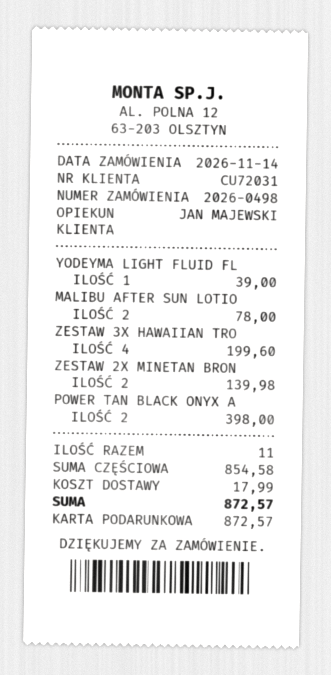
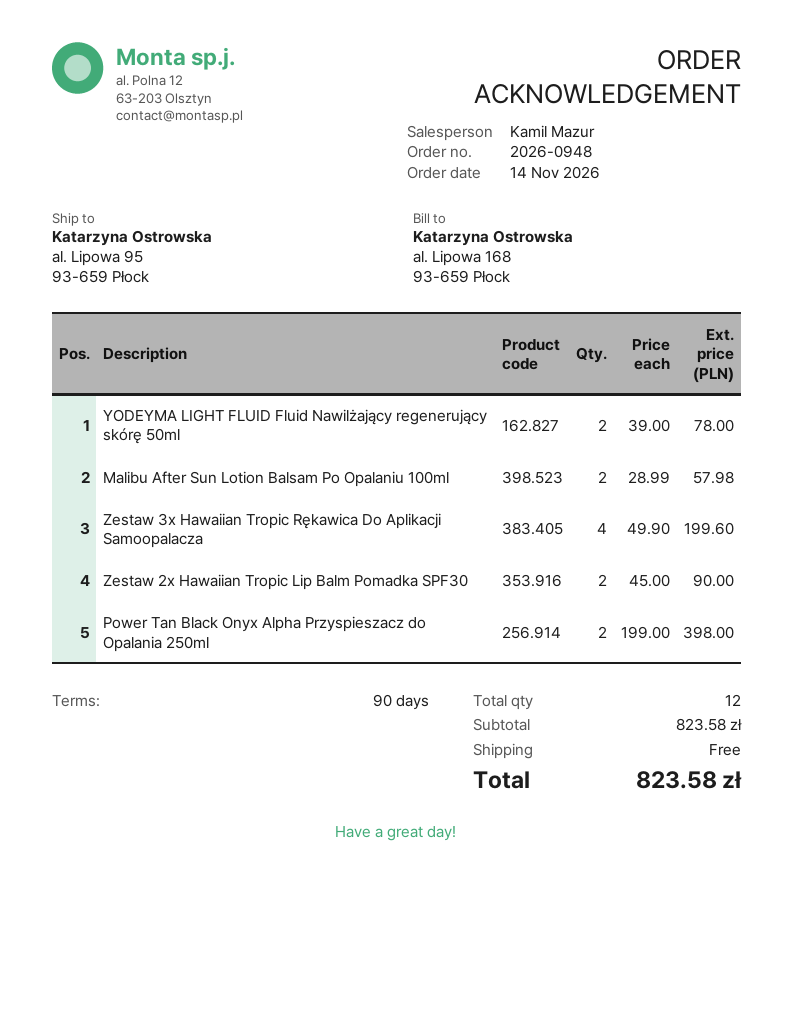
order number: 2026-0498 -> 2026-0948
sales rep: JAN MAJEWSKI -> Kamil Mazur
YODEYMA LIGHT FLUID FL: 1 for 39.00 -> 2 for 78.00
MALIBU AFTER SUN LOTIO: 2 for 78.00 -> 2 for 57.98
ZESTAW 2X MINETAN BRON: 2 for 139.98 -> none
Zestaw 2x Hawaiian Tropic Lip Balm Pomadka SPF30: none -> 2 for 90.00
total quantity: 11 -> 12
subtotal: 854.58 -> 823.58
shipping: 17.99 -> 0.00
total: 872.57 -> 823.58

